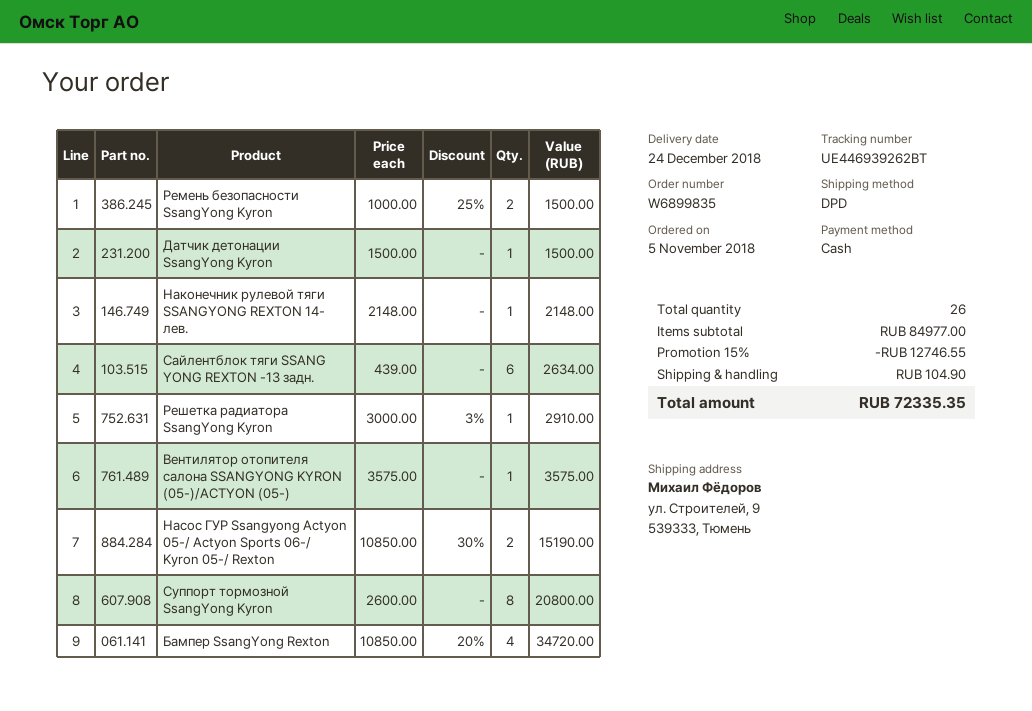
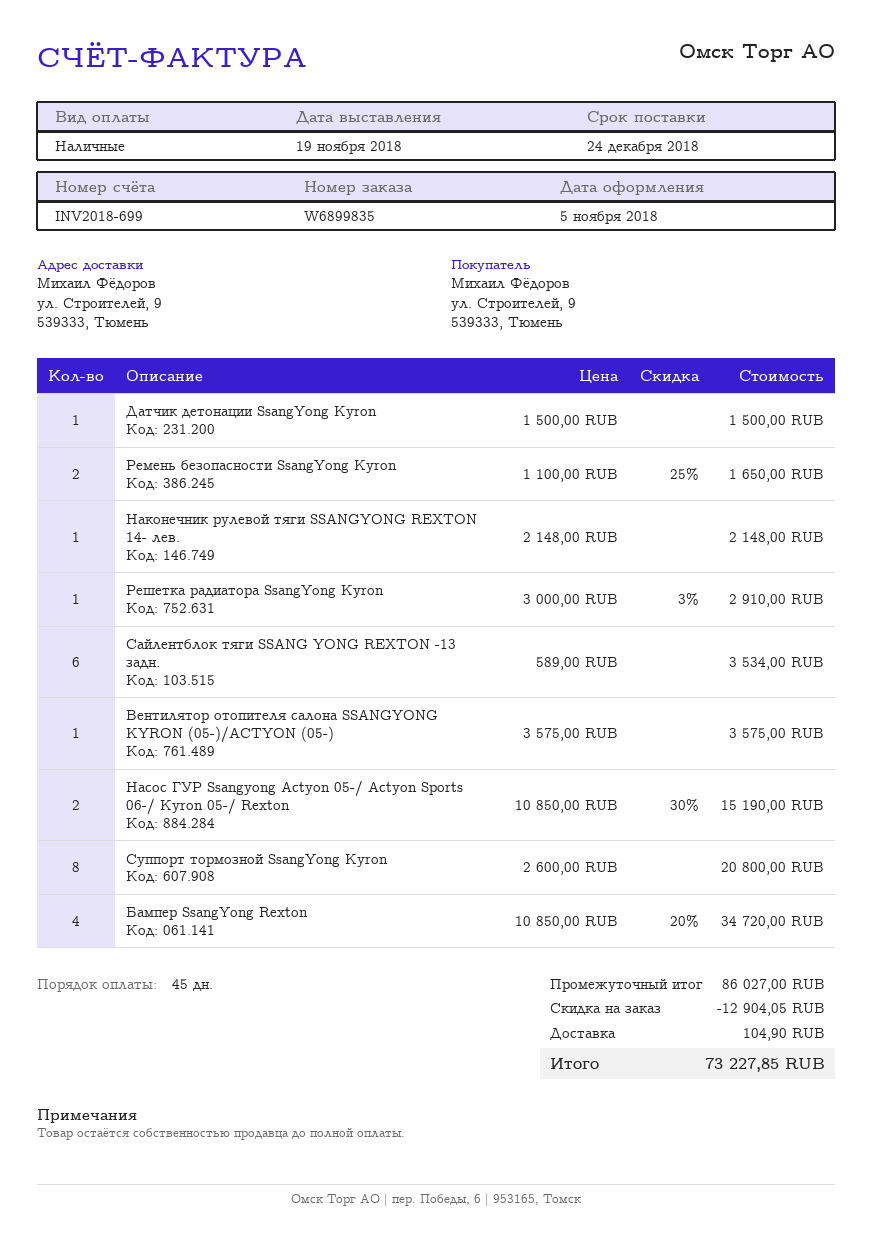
Ремень безопасности SsangYong Kyron: 2 x 1000.00 - 25% = 1500.00 -> 2 x 1100.00 - 25% = 1650.00
Сайлентблок тяги SSANG YONG REXTON -13 задн.: 6 x 439.00 = 2634.00 -> 6 x 589.00 = 3534.00
subtotal: 84977.00 -> 86027.00
discount: 12746.55 -> 12904.05
total: 72335.35 -> 73227.85

